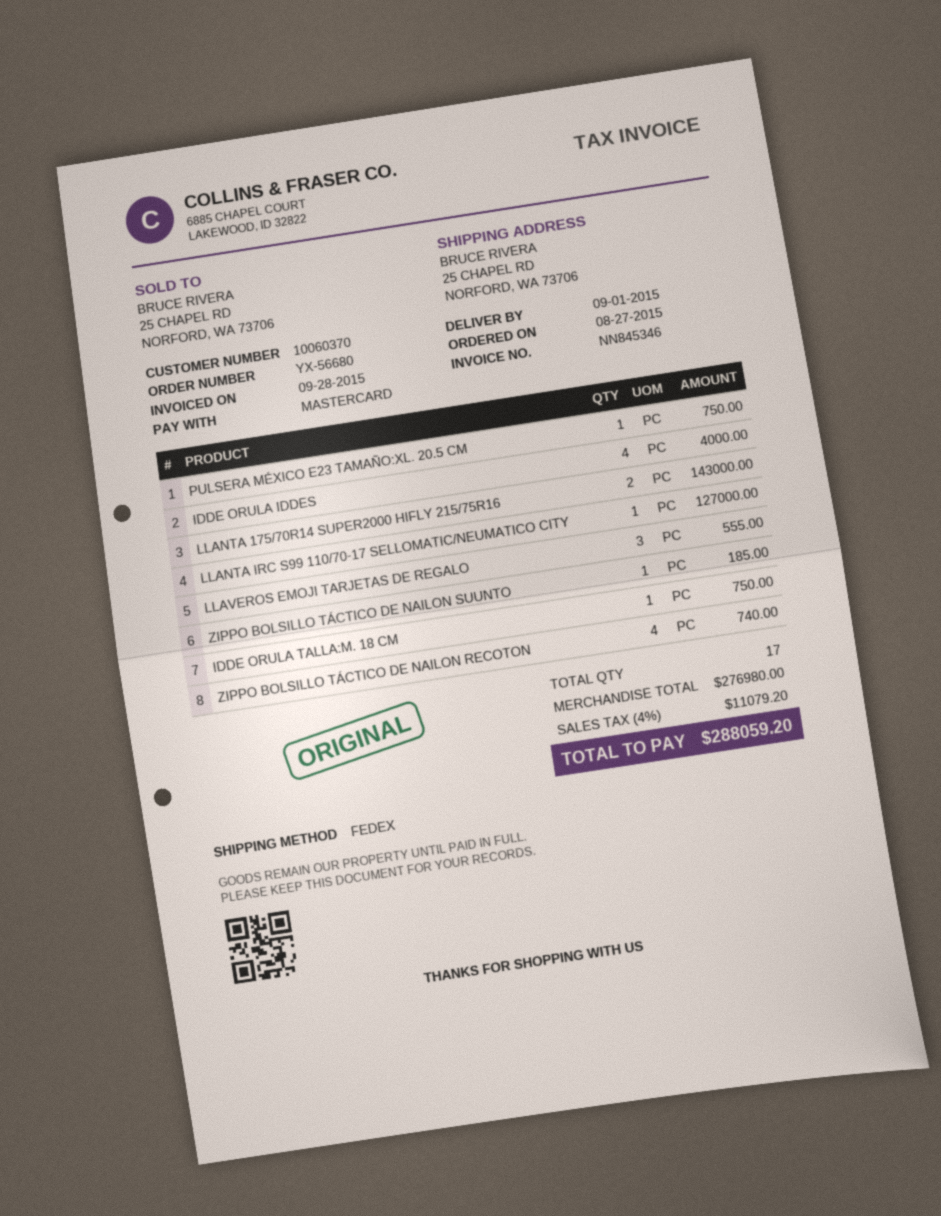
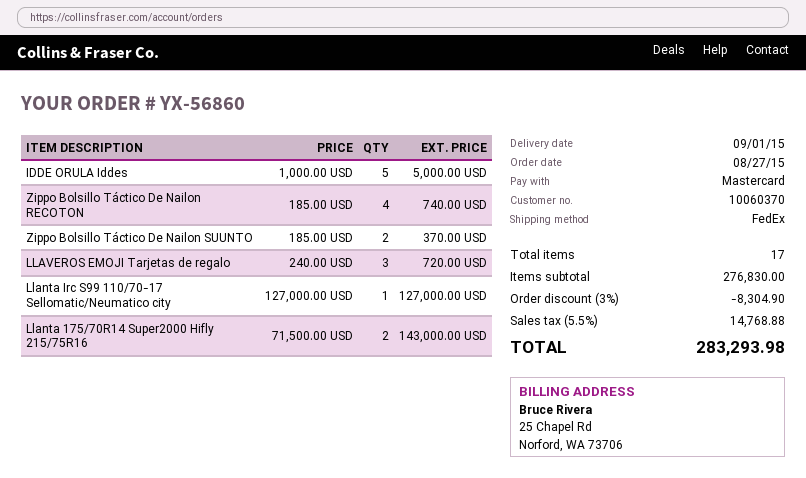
order number: YX-56680 -> YX-56860
PULSERA MÉXICO E23 TAMAÑO:XL. 20.5 CM: 1 for 750.00 -> none
IDDE ORULA IDDES: 4 for 4000.00 -> 5 for 5000.00
LLAVEROS EMOJI TARJETAS DE REGALO: 3 for 555.00 -> 3 for 720.00
ZIPPO BOLSILLO TÁCTICO DE NAILON SUUNTO: 1 for 185.00 -> 2 for 370.00
IDDE ORULA TALLA:M. 18 CM: 1 for 750.00 -> none
subtotal: 276980.00 -> 276830.00
discount: none -> 3% = 8304.90
tax: 4% = 11079.20 -> 5.5% = 14768.88
total: 288059.20 -> 283293.98

